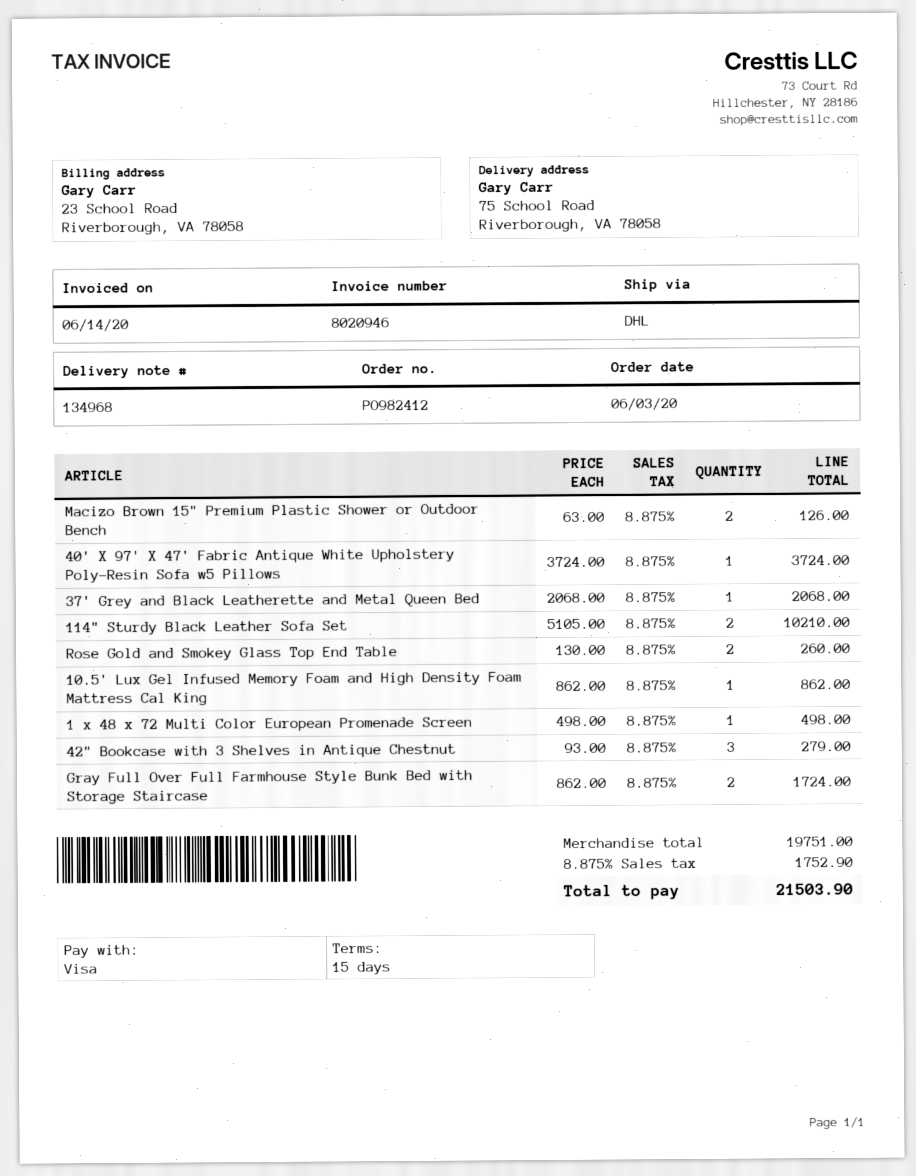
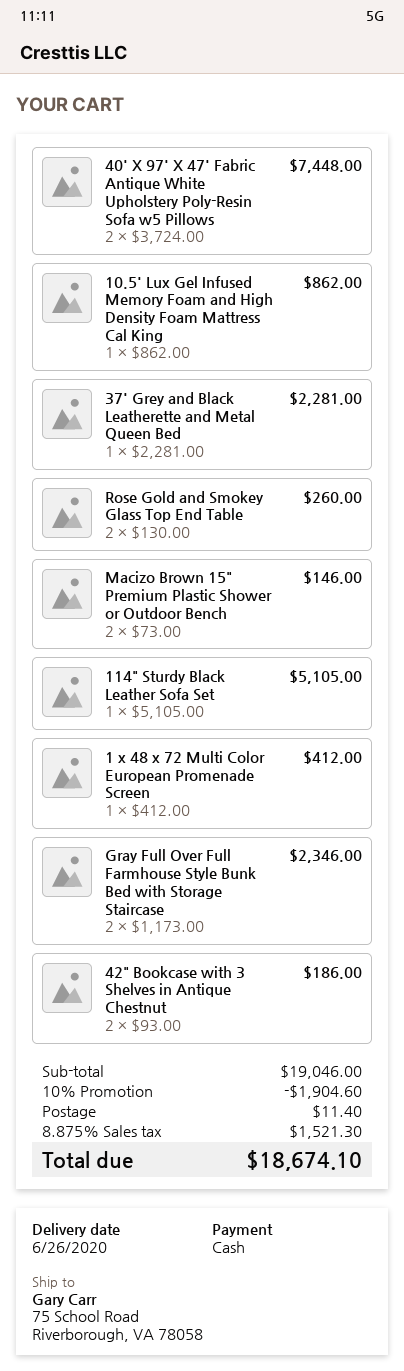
payment method: Visa -> cash
Macizo Brown 15" Premium Plastic Shower or Outdoor Bench: 2 x 63.00 = 126.00 -> 2 x 73.00 = 146.00
40' X 97' X 47' Fabric Antique White Upholstery Poly-Resin Sofa w5 Pillows: 1 x 3724.00 = 3724.00 -> 2 x 3724.00 = 7448.00
37' Grey and Black Leatherette and Metal Queen Bed: 1 x 2068.00 = 2068.00 -> 1 x 2281.00 = 2281.00
114" Sturdy Black Leather Sofa Set: 2 x 5105.00 = 10210.00 -> 1 x 5105.00 = 5105.00
1 x 48 x 72 Multi Color European Promenade Screen: 1 x 498.00 = 498.00 -> 1 x 412.00 = 412.00
42" Bookcase with 3 Shelves in Antique Chestnut: 3 x 93.00 = 279.00 -> 2 x 93.00 = 186.00
Gray Full Over Full Farmhouse Style Bunk Bed with Storage Staircase: 2 x 862.00 = 1724.00 -> 2 x 1173.00 = 2346.00
subtotal: 19751.00 -> 19046.00
discount: none -> 10% = 1904.60
shipping: none -> 11.40
tax: 8.875% = 1752.90 -> 8.875% = 1521.30
total: 21503.90 -> 18674.10

